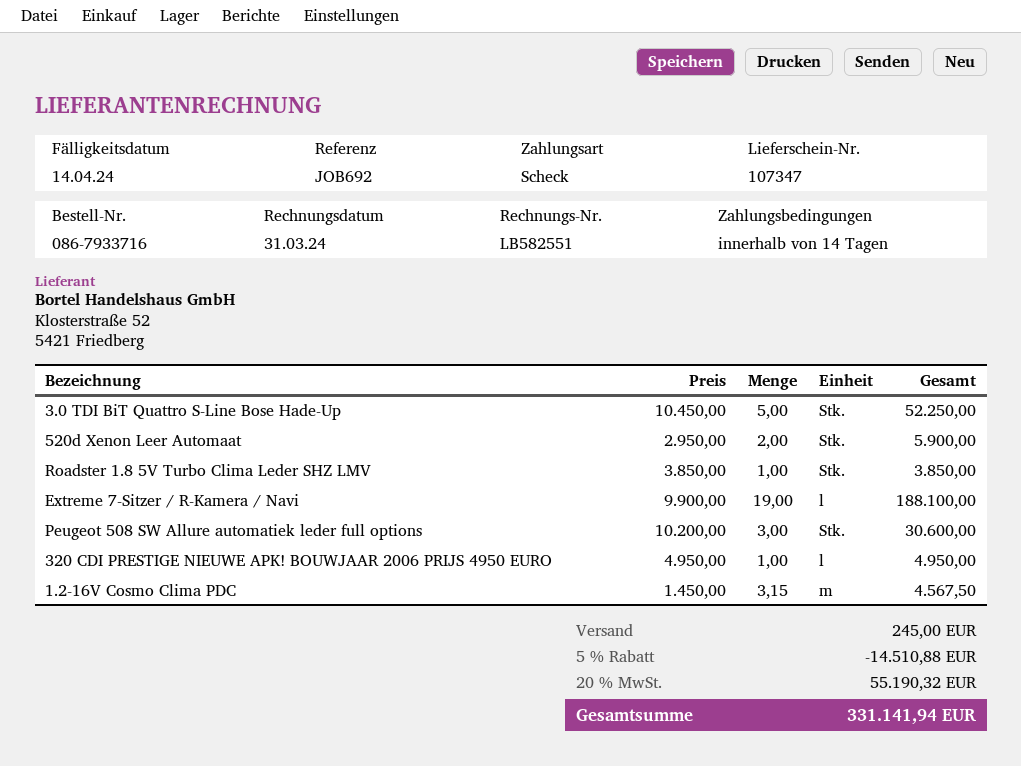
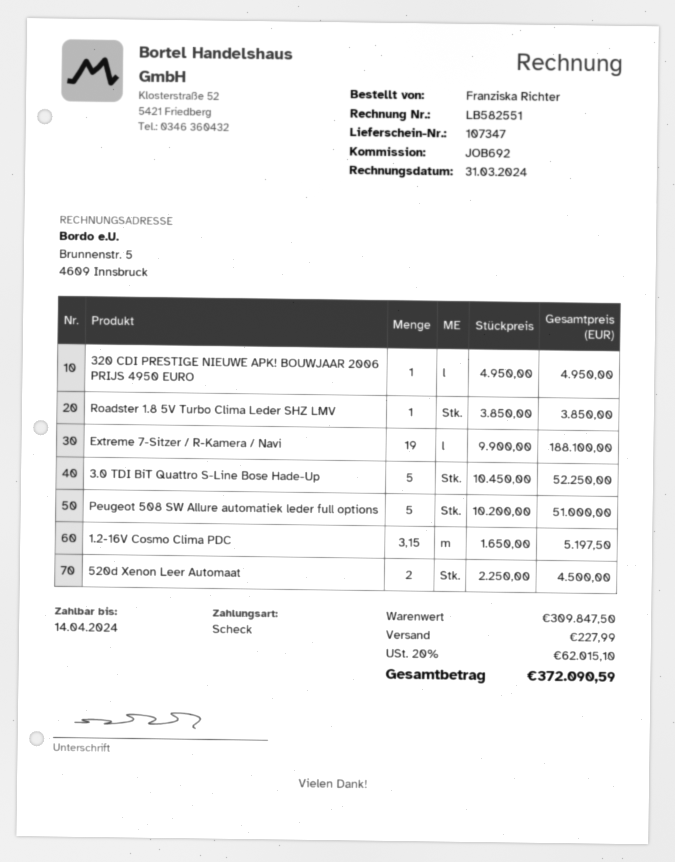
520d Xenon Leer Automaat: 2 x 2950.00 = 5900.00 -> 2 x 2250.00 = 4500.00
Peugeot 508 SW Allure automatiek leder full options: 3 x 10200.00 = 30600.00 -> 5 x 10200.00 = 51000.00
1.2-16V Cosmo Clima PDC: 3.15 x 1450.00 = 4567.50 -> 3.15 x 1650.00 = 5197.50
discount: 5% = 14510.88 -> none
shipping: 245.00 -> 227.99
tax: 20% = 55190.32 -> 20% = 62015.10
total: 331141.94 -> 372090.59

